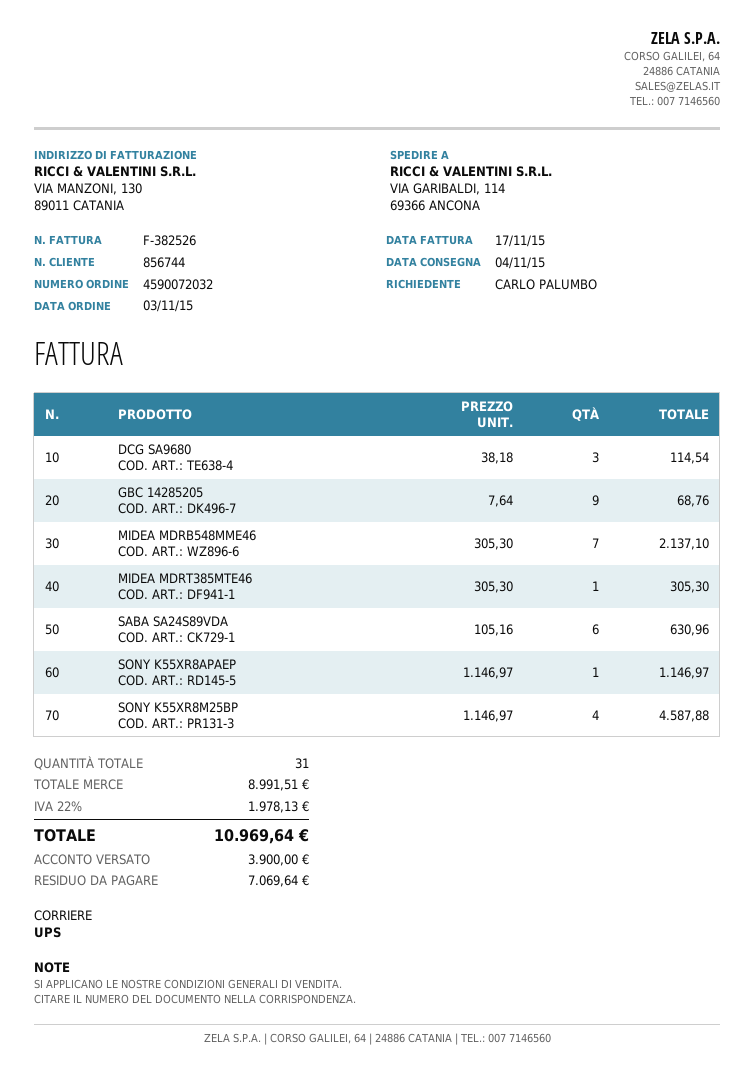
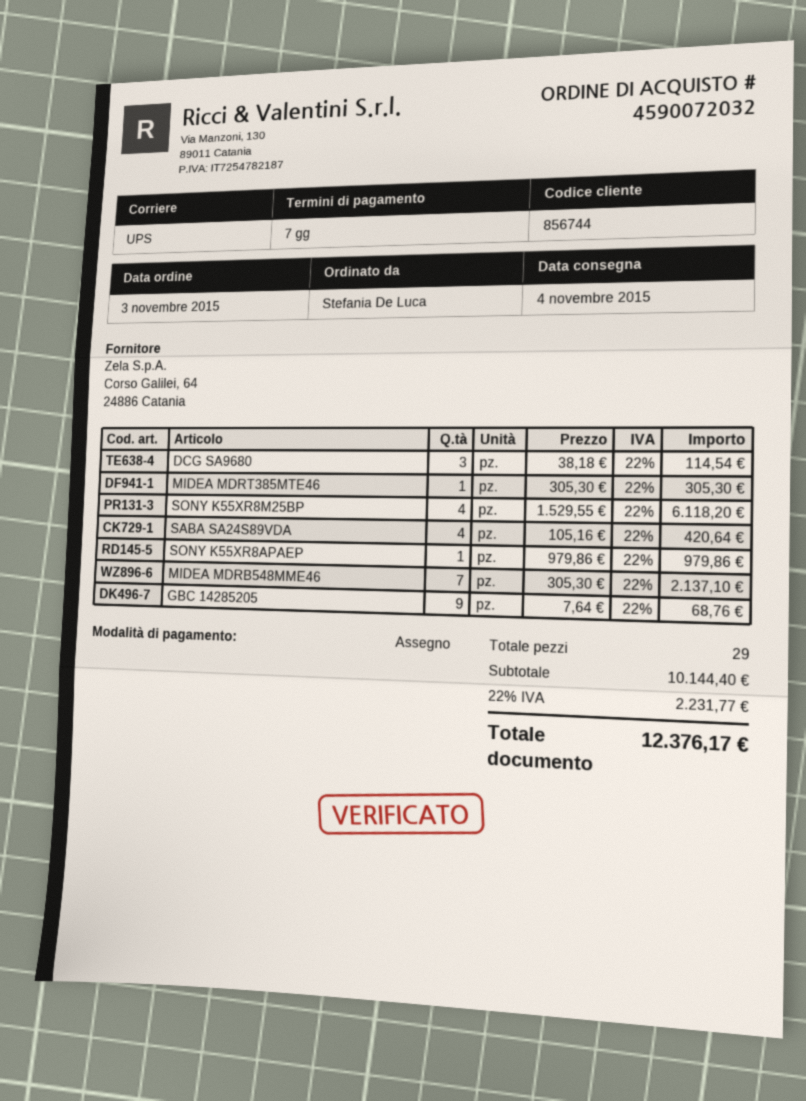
ordered by: CARLO PALUMBO -> Stefania De Luca
SABA SA24S89VDA: 6 x 105.16 = 630.96 -> 4 x 105.16 = 420.64
SONY K55XR8APAEP: 1 x 1146.97 = 1146.97 -> 1 x 979.86 = 979.86
SONY K55XR8M25BP: 4 x 1146.97 = 4587.88 -> 4 x 1529.55 = 6118.20
total quantity: 31 -> 29
subtotal: 8991.51 -> 10144.40
tax: 22% = 1978.13 -> 22% = 2231.77
total: 10969.64 -> 12376.17

